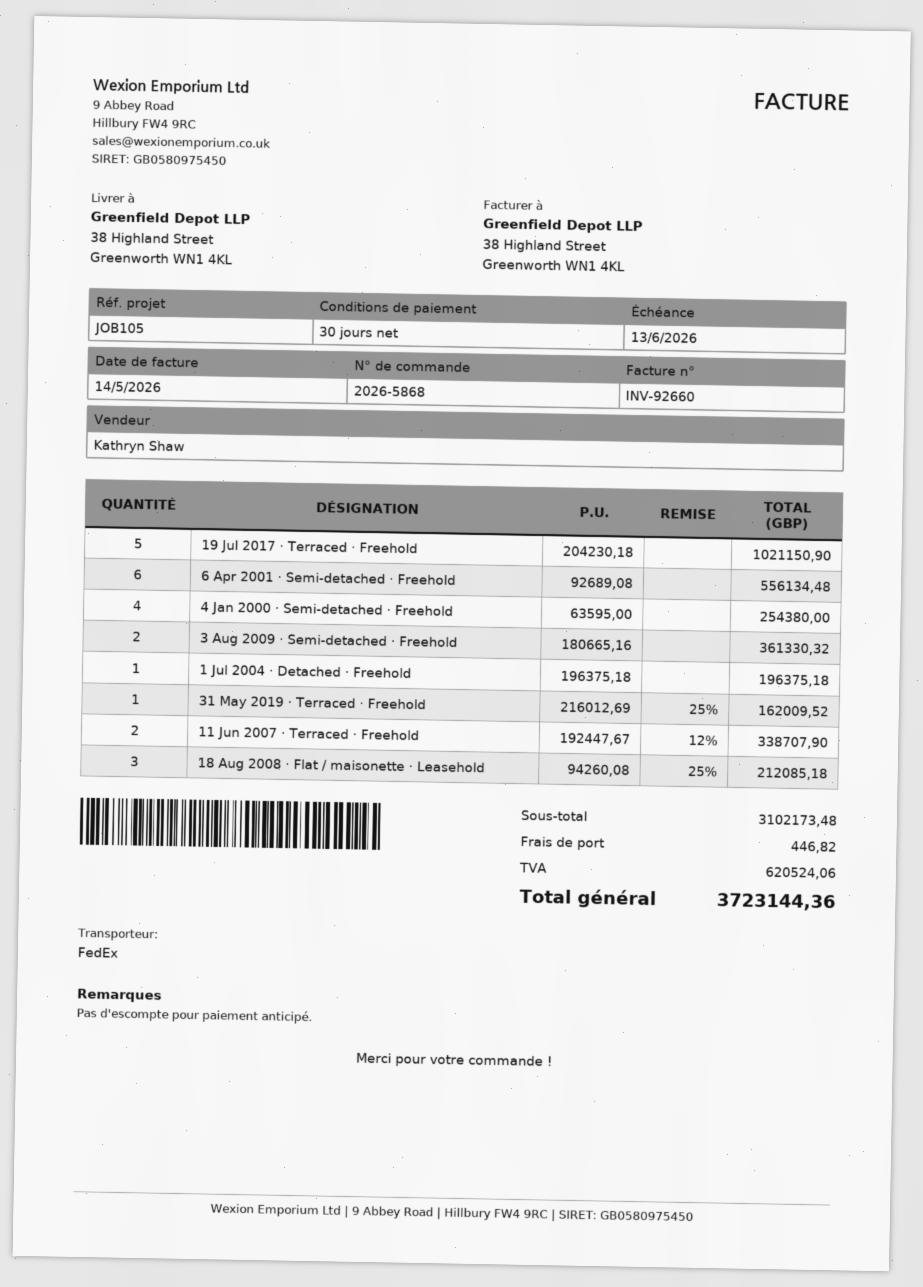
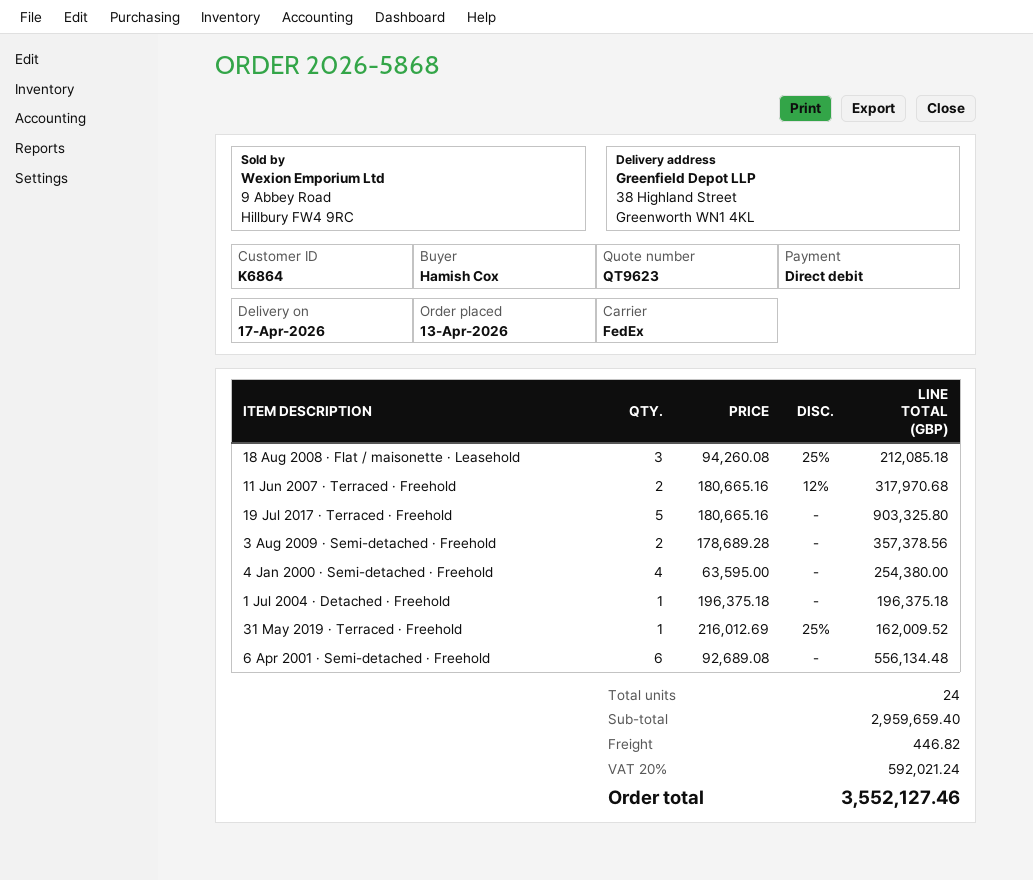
19 Jul 2017 · Terraced · Freehold: 5 x 204230.18 = 1021150.90 -> 5 x 180665.16 = 903325.80
3 Aug 2009 · Semi-detached · Freehold: 2 x 180665.16 = 361330.32 -> 2 x 178689.28 = 357378.56
11 Jun 2007 · Terraced · Freehold: 2 x 192447.67 - 12% = 338707.90 -> 2 x 180665.16 - 12% = 317970.68
subtotal: 3102173.48 -> 2959659.40
tax: 620524.06 -> 592021.24
total: 3723144.36 -> 3552127.46

